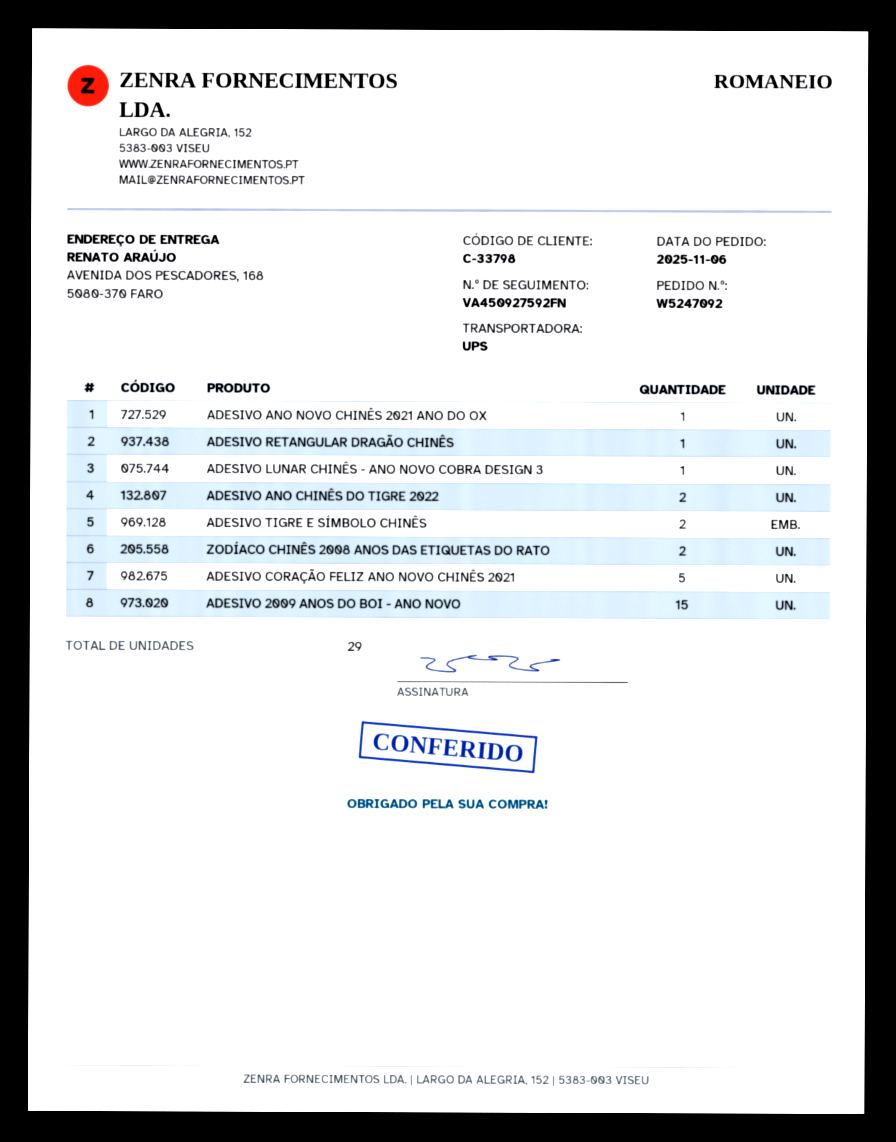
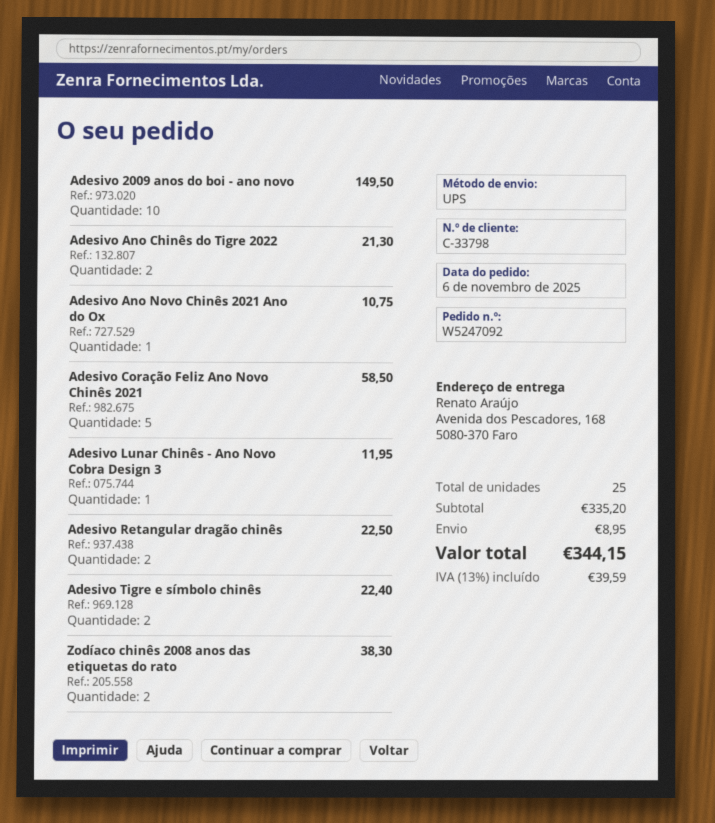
ADESIVO RETANGULAR DRAGÃO CHINÊS: 1 -> 2
ADESIVO 2009 ANOS DO BOI - ANO NOVO: 15 -> 10
total quantity: 29 -> 25

